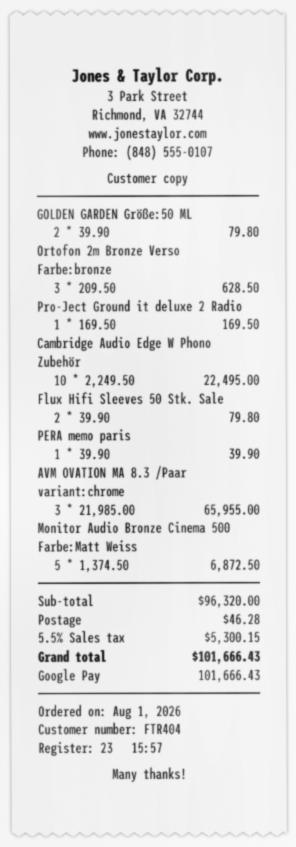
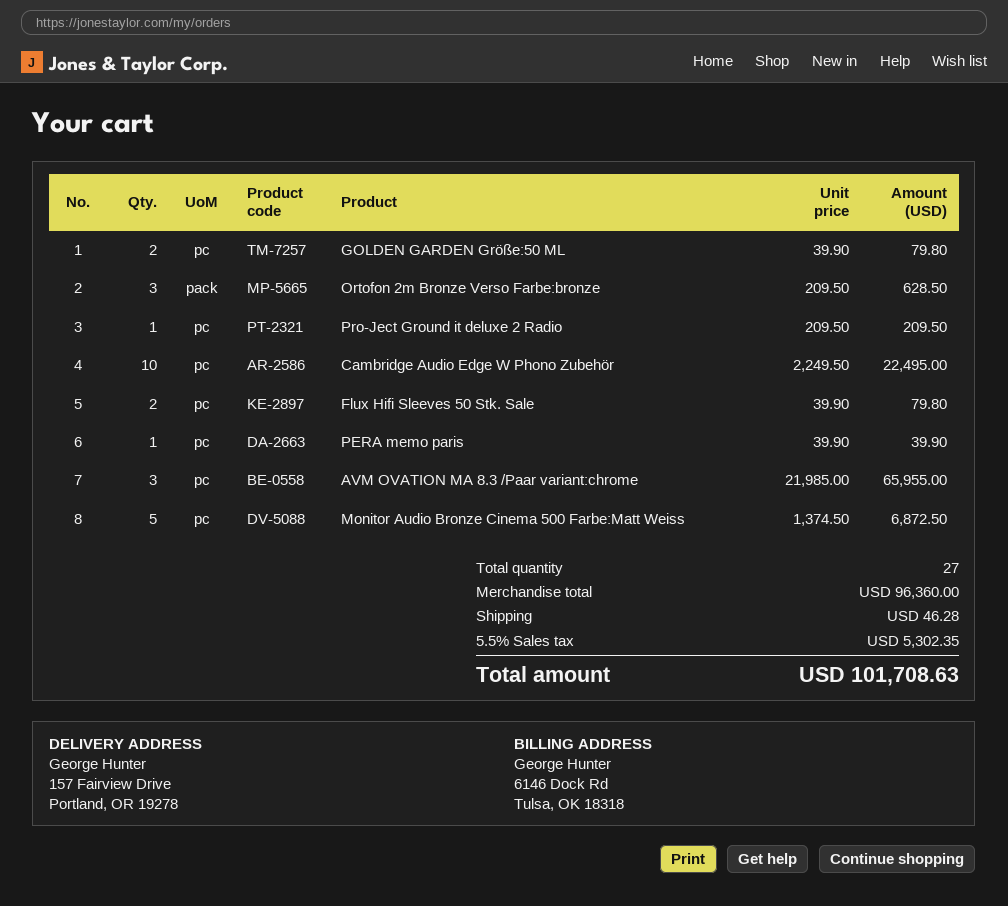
Pro-Ject Ground it deluxe 2 Radio: 1 x 169.50 = 169.50 -> 1 x 209.50 = 209.50
subtotal: 96320.00 -> 96360.00
tax: 5.5% = 5300.15 -> 5.5% = 5302.35
total: 101666.43 -> 101708.63

